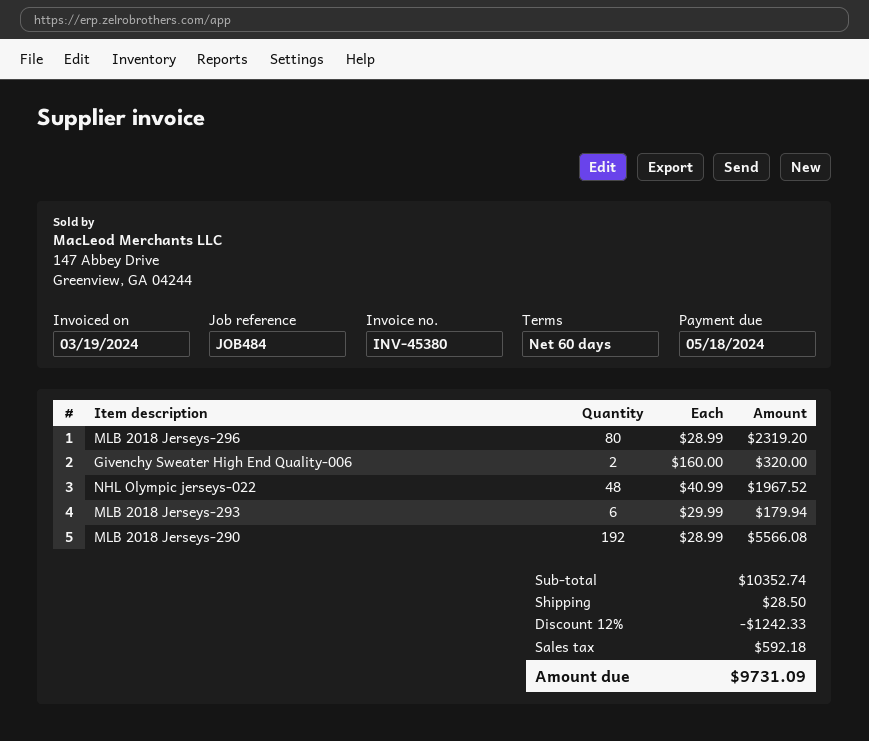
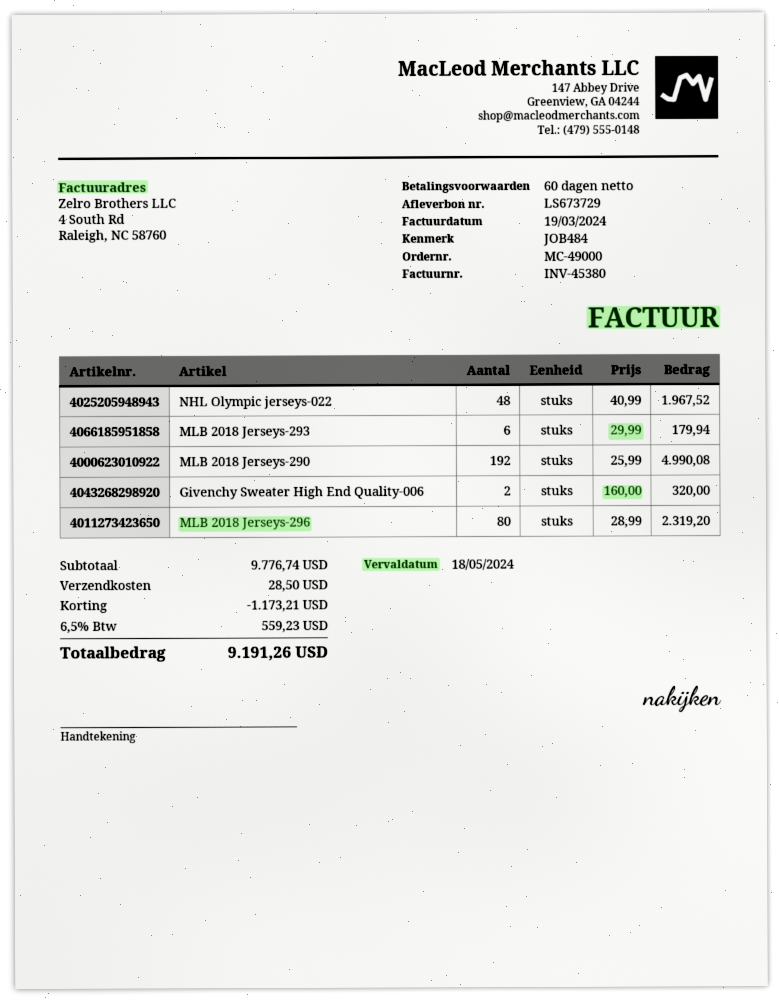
MLB 2018 Jerseys-290: 192 x 28.99 = 5566.08 -> 192 x 25.99 = 4990.08
subtotal: 10352.74 -> 9776.74
discount: 1242.33 -> 1173.21
tax: 592.18 -> 559.23
total: 9731.09 -> 9191.26

